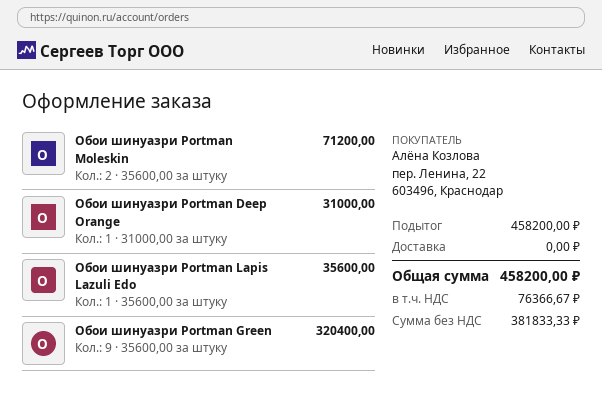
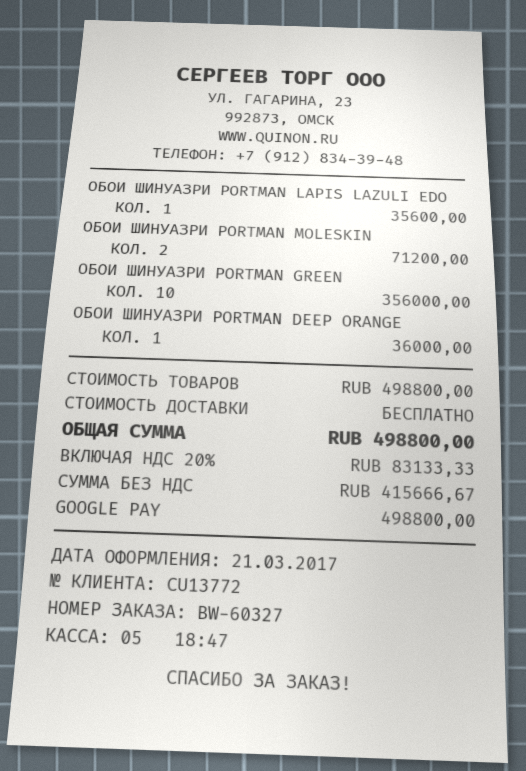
Обои шинуазри Portman Deep Orange: 1 for 31000.00 -> 1 for 36000.00
Обои шинуазри Portman Green: 9 for 320400.00 -> 10 for 356000.00
subtotal: 458200.00 -> 498800.00
net: 381833.33 -> 415666.67
tax: 76366.67 -> 83133.33
total: 458200.00 -> 498800.00

